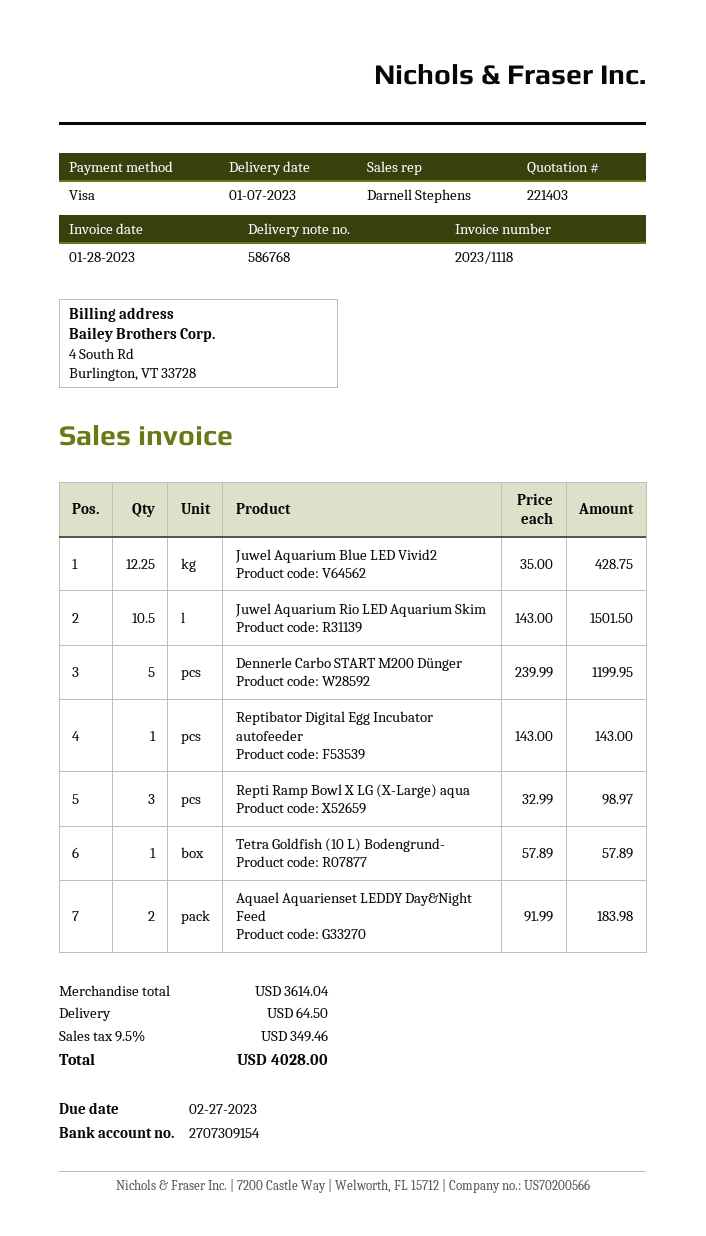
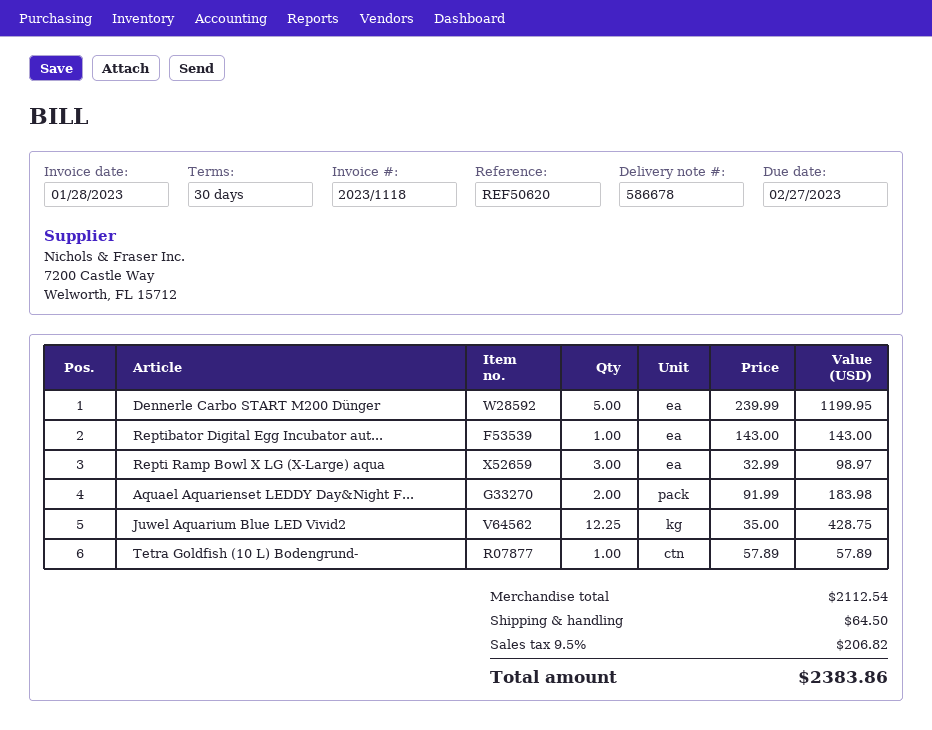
delivery note number: 586768 -> 586678
Juwel Aquarium Rio LED Aquarium Skim: 10.5 x 143.00 = 1501.50 -> none
subtotal: 3614.04 -> 2112.54
tax: 9.5% = 349.46 -> 9.5% = 206.82
total: 4028.00 -> 2383.86

